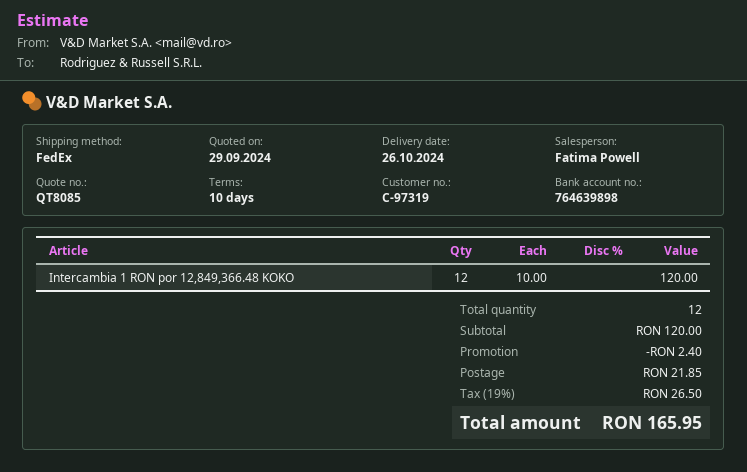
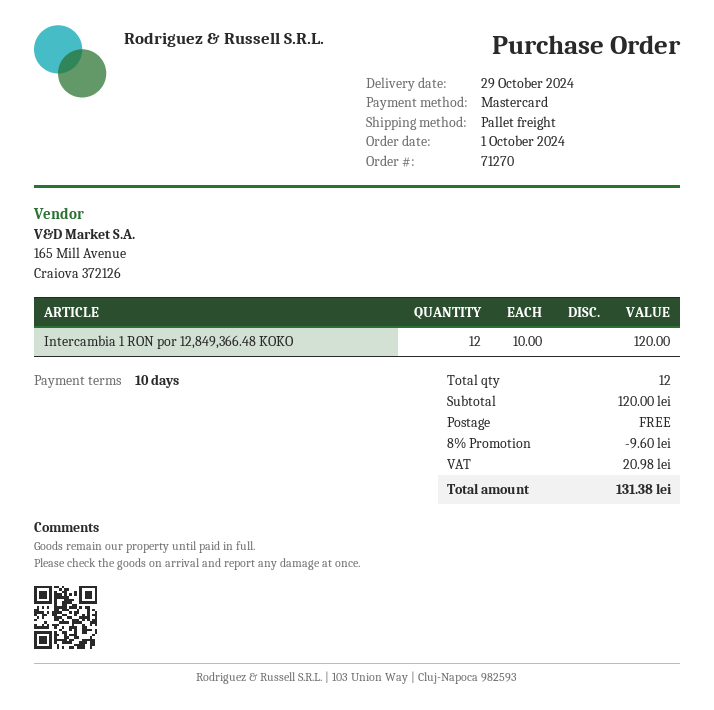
delivery date: 2024-10-26 -> 2024-10-29
shipping method: FedEx -> pallet freight
discount: 2.40 -> 9.60
shipping: 21.85 -> 0.00
tax: 26.50 -> 20.98
total: 165.95 -> 131.38

